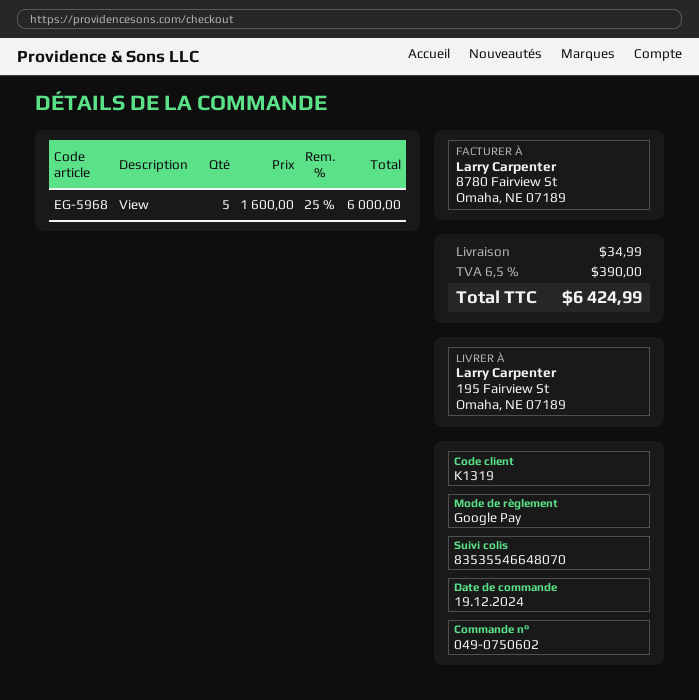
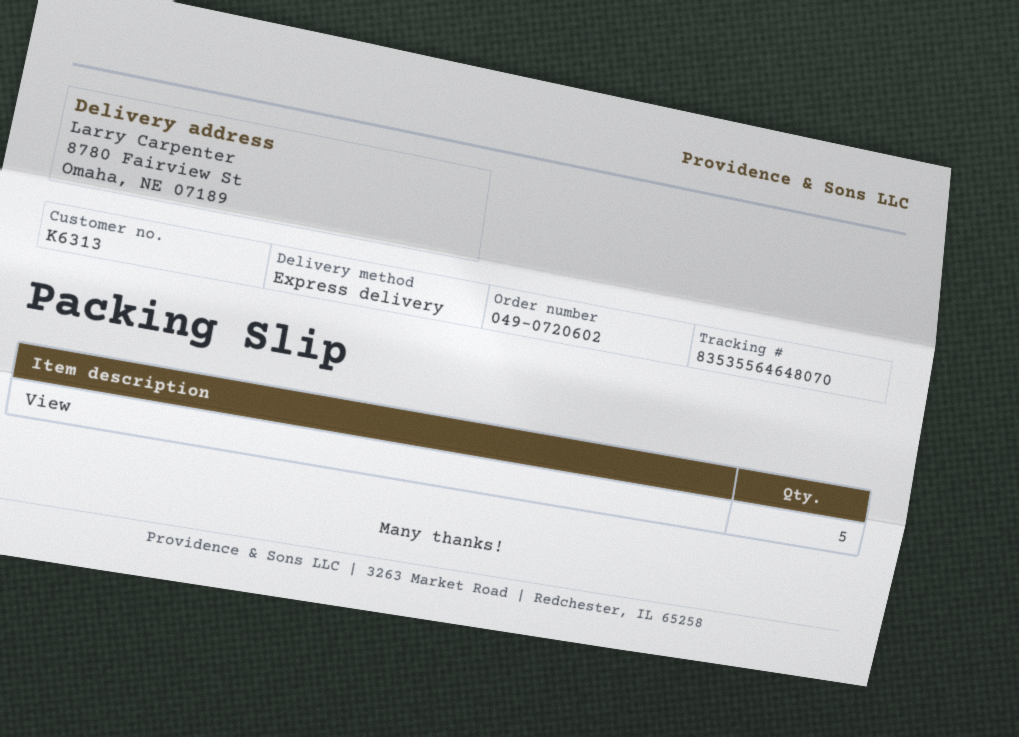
order number: 049-0750602 -> 049-0720602
customer number: K1319 -> K6313
tracking number: 83535546648070 -> 83535564648070
ship to: 195 Fairview St, Omaha, NE 07189 -> 8780 Fairview St, Omaha, NE 07189

